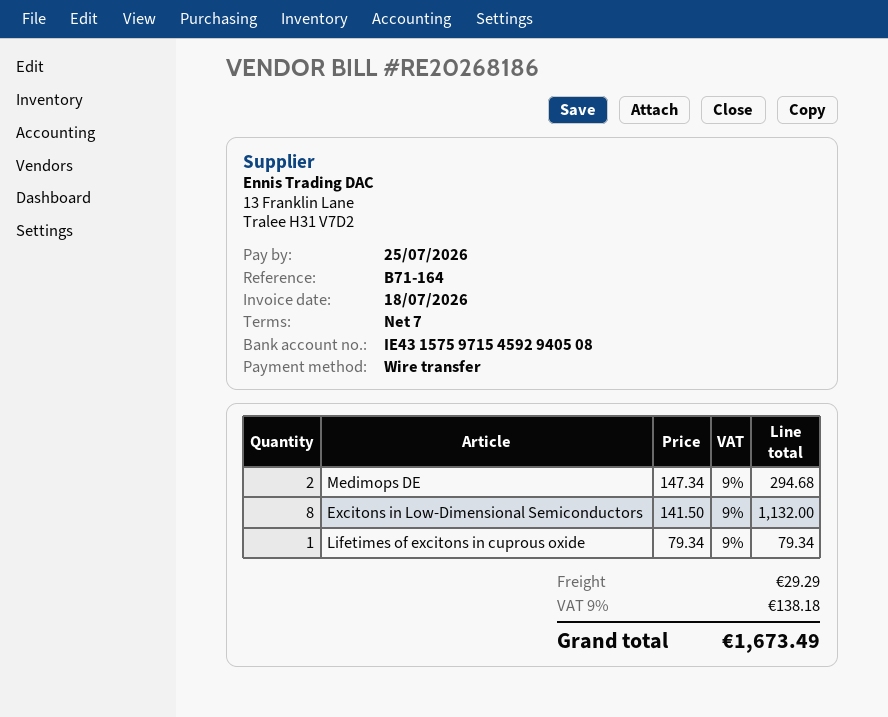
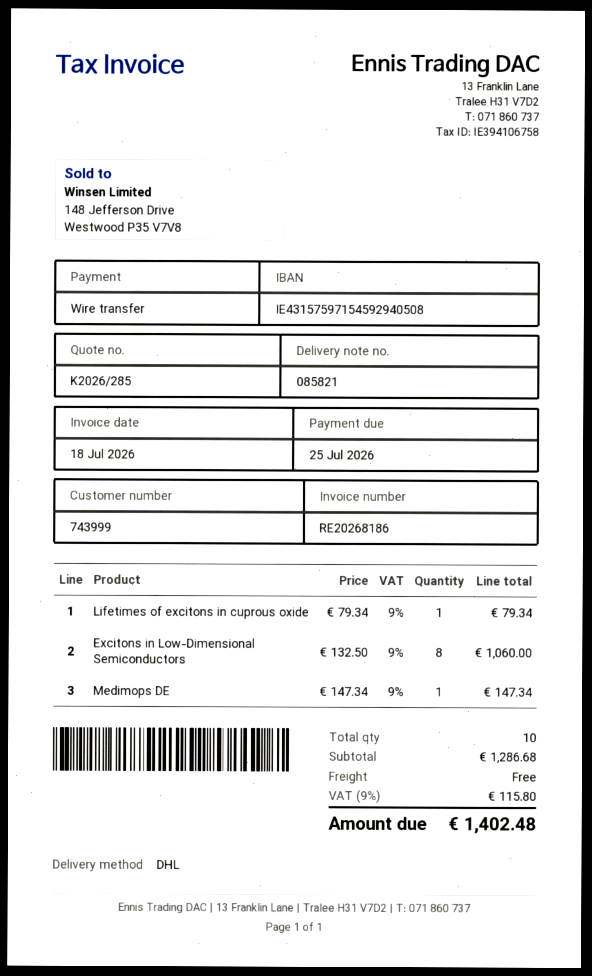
Medimops DE: 2 x 147.34 = 294.68 -> 1 x 147.34 = 147.34
Excitons in Low-Dimensional Semiconductors: 8 x 141.50 = 1132.00 -> 8 x 132.50 = 1060.00
shipping: 29.29 -> 0.00
tax: 9% = 138.18 -> 9% = 115.80
total: 1673.49 -> 1402.48

